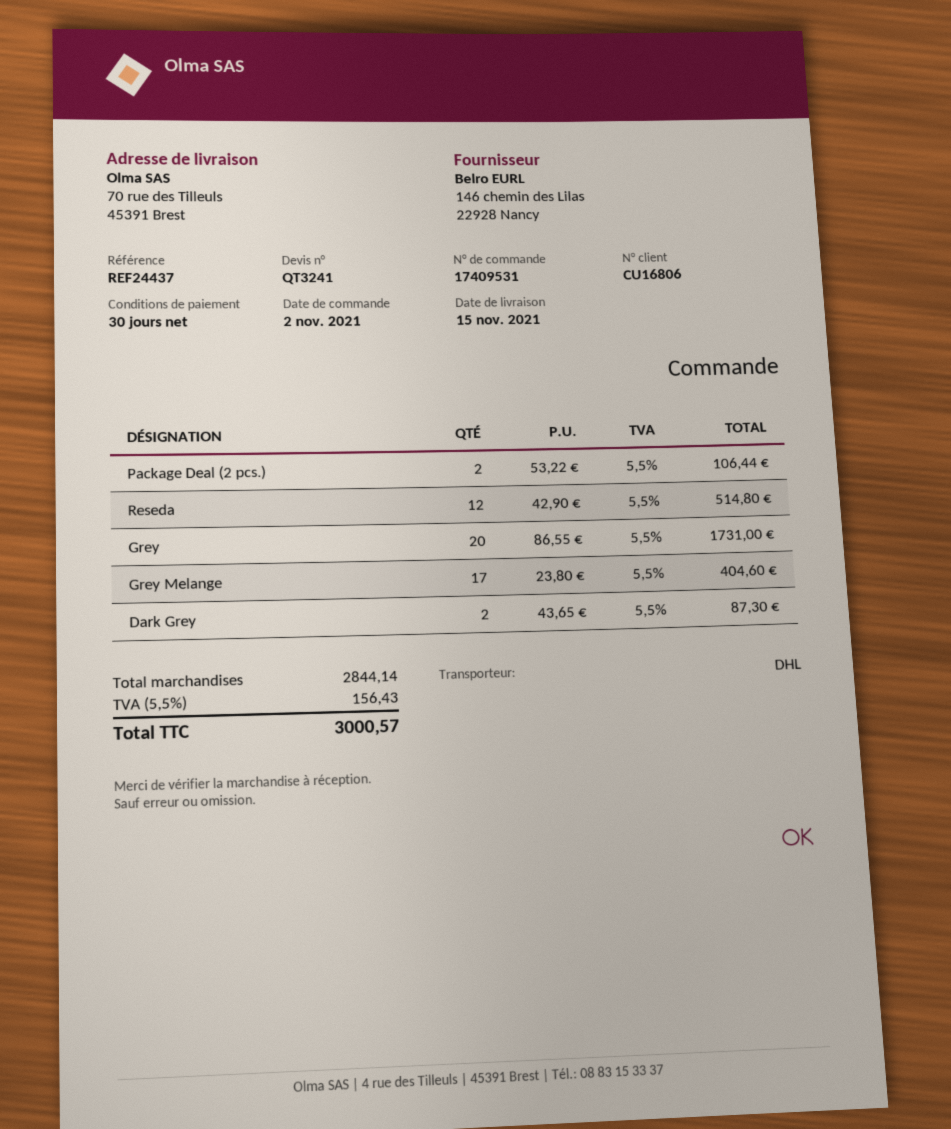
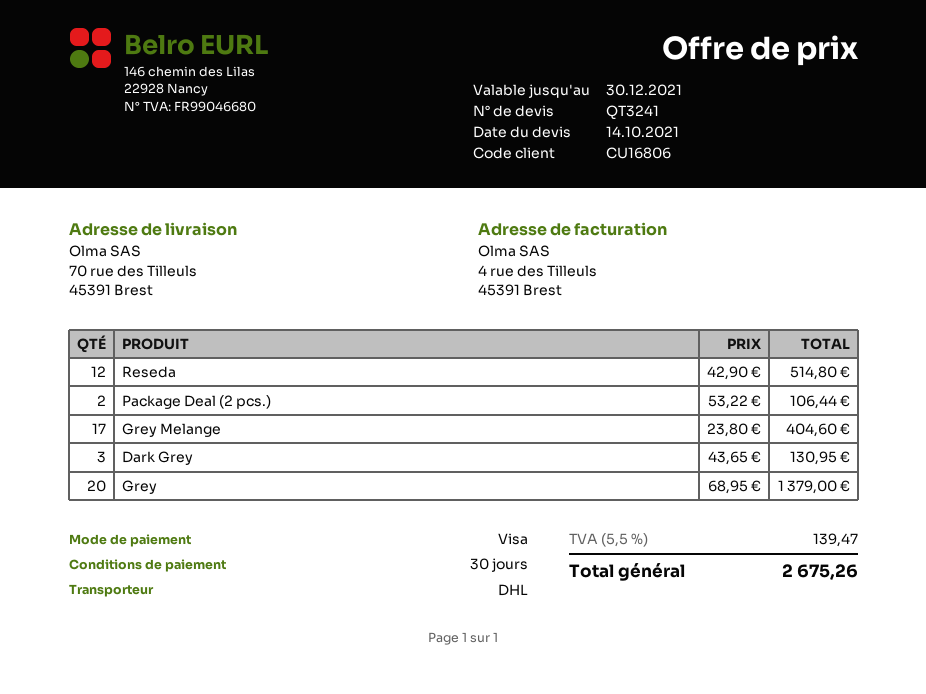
Grey: 20 x 86.55 = 1731.00 -> 20 x 68.95 = 1379.00
Dark Grey: 2 x 43.65 = 87.30 -> 3 x 43.65 = 130.95
tax: 5.5% = 156.43 -> 5.5% = 139.47
total: 3000.57 -> 2675.26

